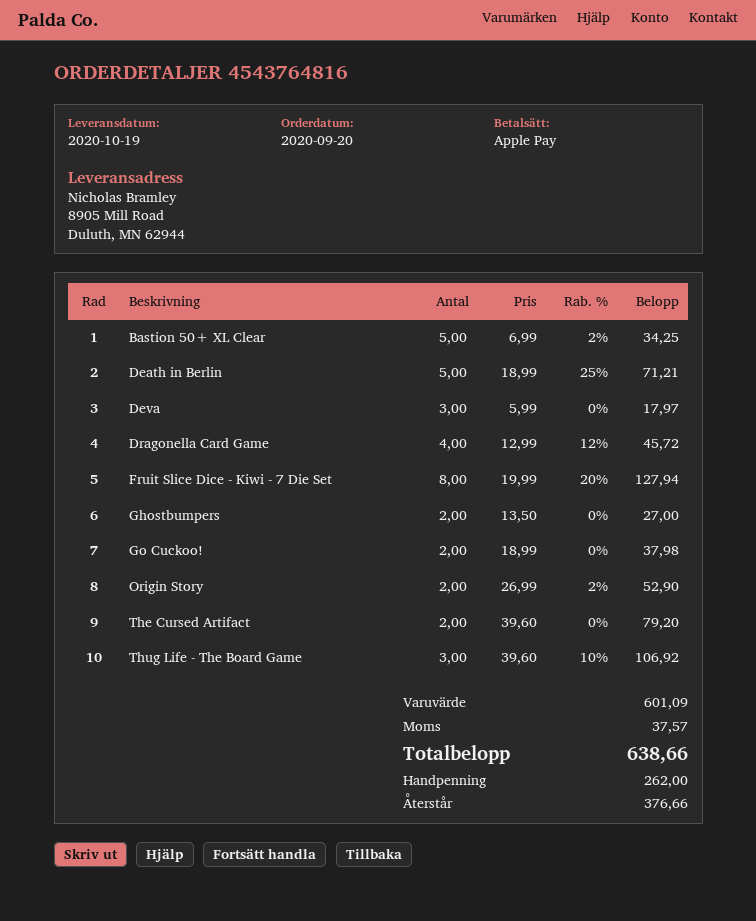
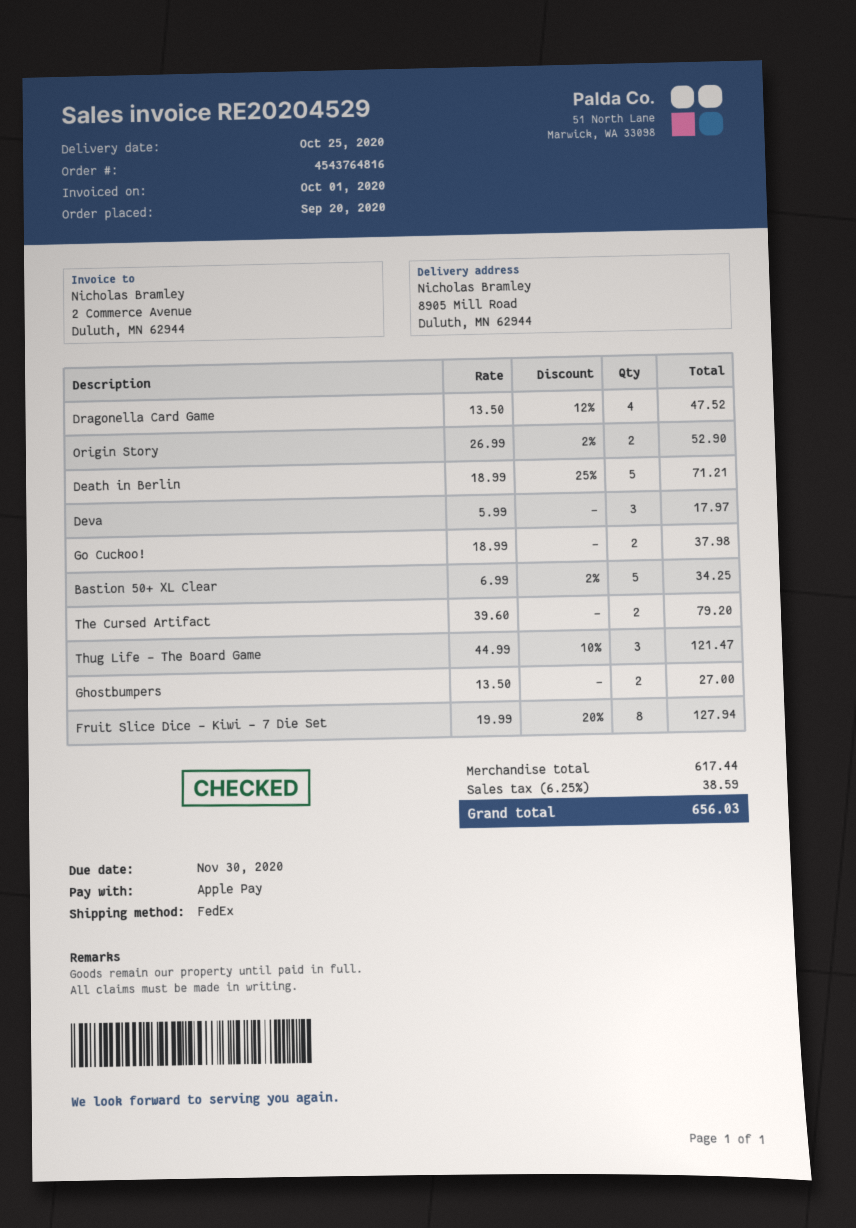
delivery date: 2020-10-19 -> 2020-10-25
Dragonella Card Game: 4 x 12.99 - 12% = 45.72 -> 4 x 13.50 - 12% = 47.52
Thug Life - The Board Game: 3 x 39.60 - 10% = 106.92 -> 3 x 44.99 - 10% = 121.47
subtotal: 601.09 -> 617.44
tax: 37.57 -> 38.59
total: 638.66 -> 656.03

